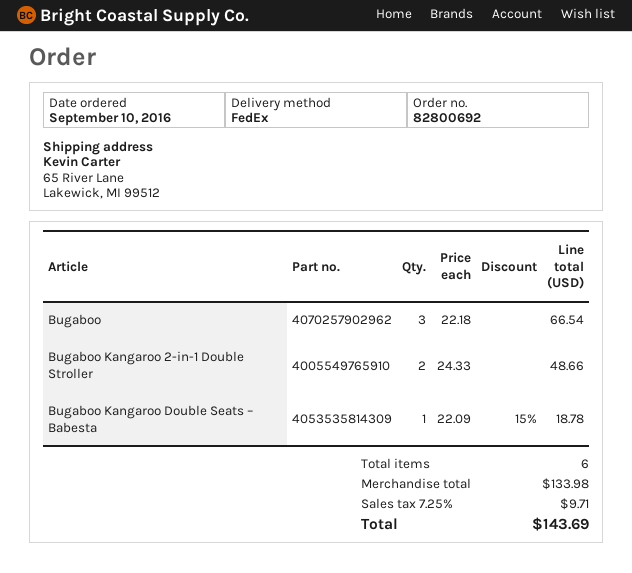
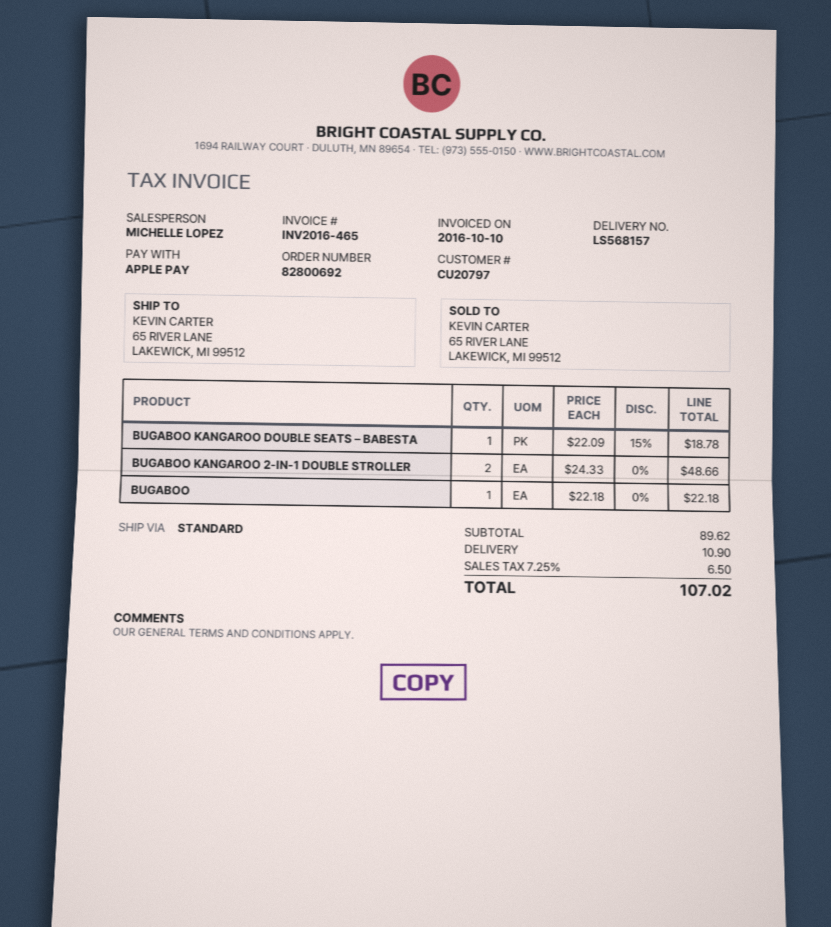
shipping method: FedEx -> standard
Bugaboo: 3 x 22.18 = 66.54 -> 1 x 22.18 = 22.18
subtotal: 133.98 -> 89.62
shipping: none -> 10.90
tax: 7.25% = 9.71 -> 7.25% = 6.50
total: 143.69 -> 107.02

